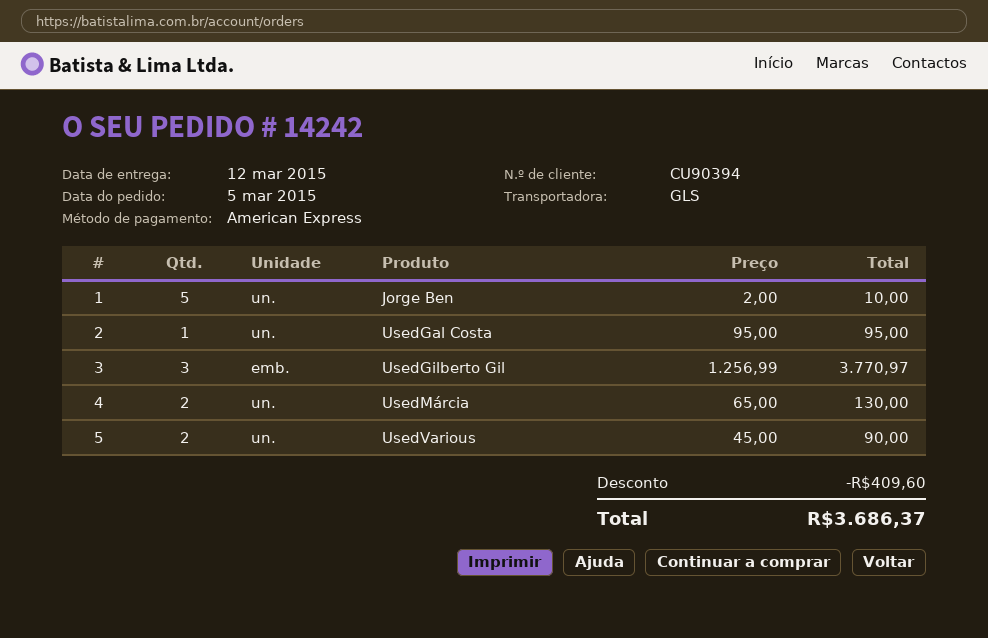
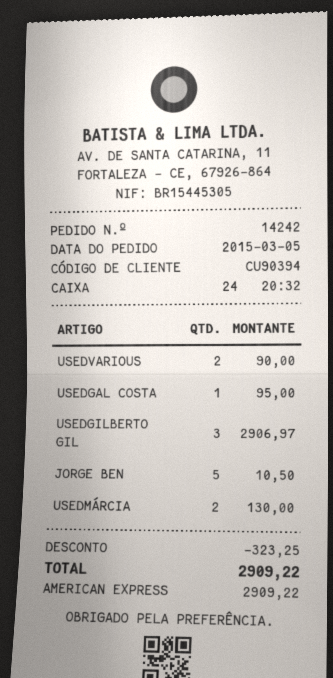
Jorge Ben: 5 for 10.00 -> 5 for 10.50
UsedGilberto Gil: 3 for 3770.97 -> 3 for 2906.97
discount: 409.60 -> 323.25
total: 3686.37 -> 2909.22

